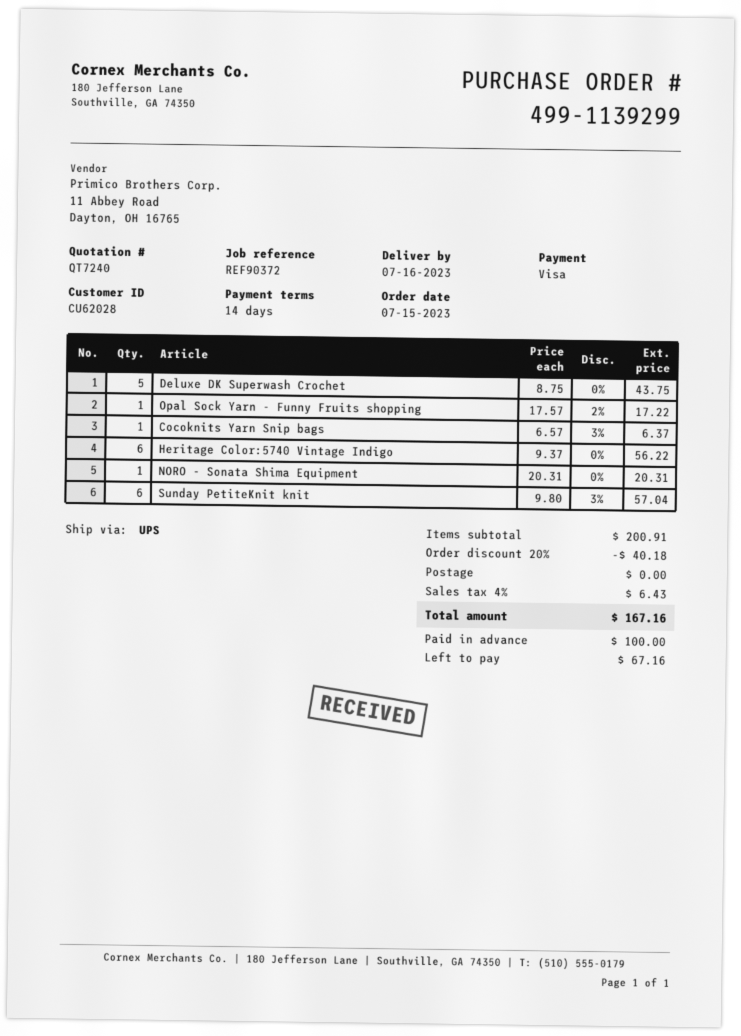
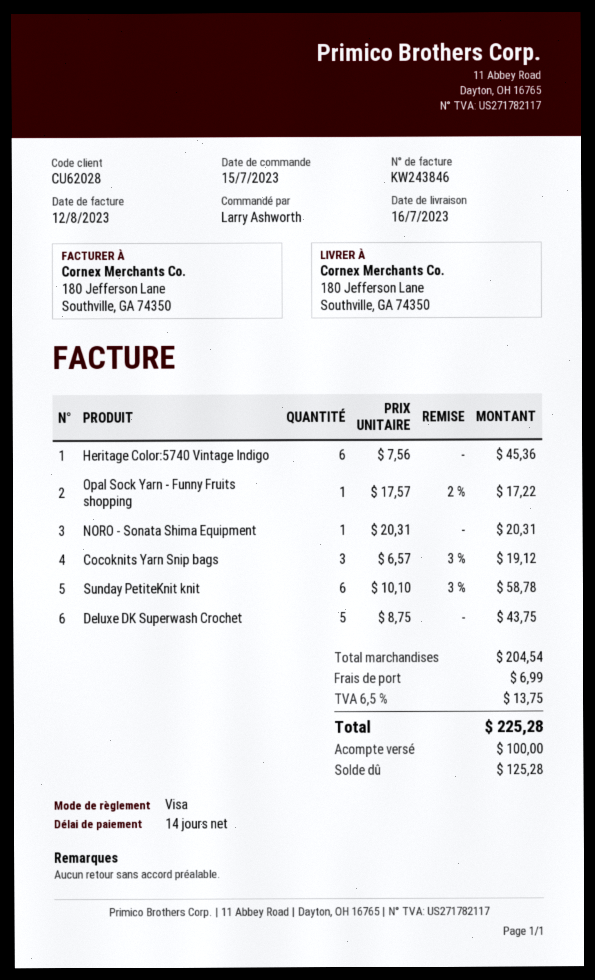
Cocoknits Yarn Snip bags: 1 x 6.57 - 3% = 6.37 -> 3 x 6.57 - 3% = 19.12
Heritage Color:5740 Vintage Indigo: 6 x 9.37 = 56.22 -> 6 x 7.56 = 45.36
Sunday PetiteKnit knit: 6 x 9.80 - 3% = 57.04 -> 6 x 10.10 - 3% = 58.78
subtotal: 200.91 -> 204.54
discount: 20% = 40.18 -> none
shipping: 0.00 -> 6.99
tax: 4% = 6.43 -> 6.5% = 13.75
total: 167.16 -> 225.28
balance: 67.16 -> 125.28

